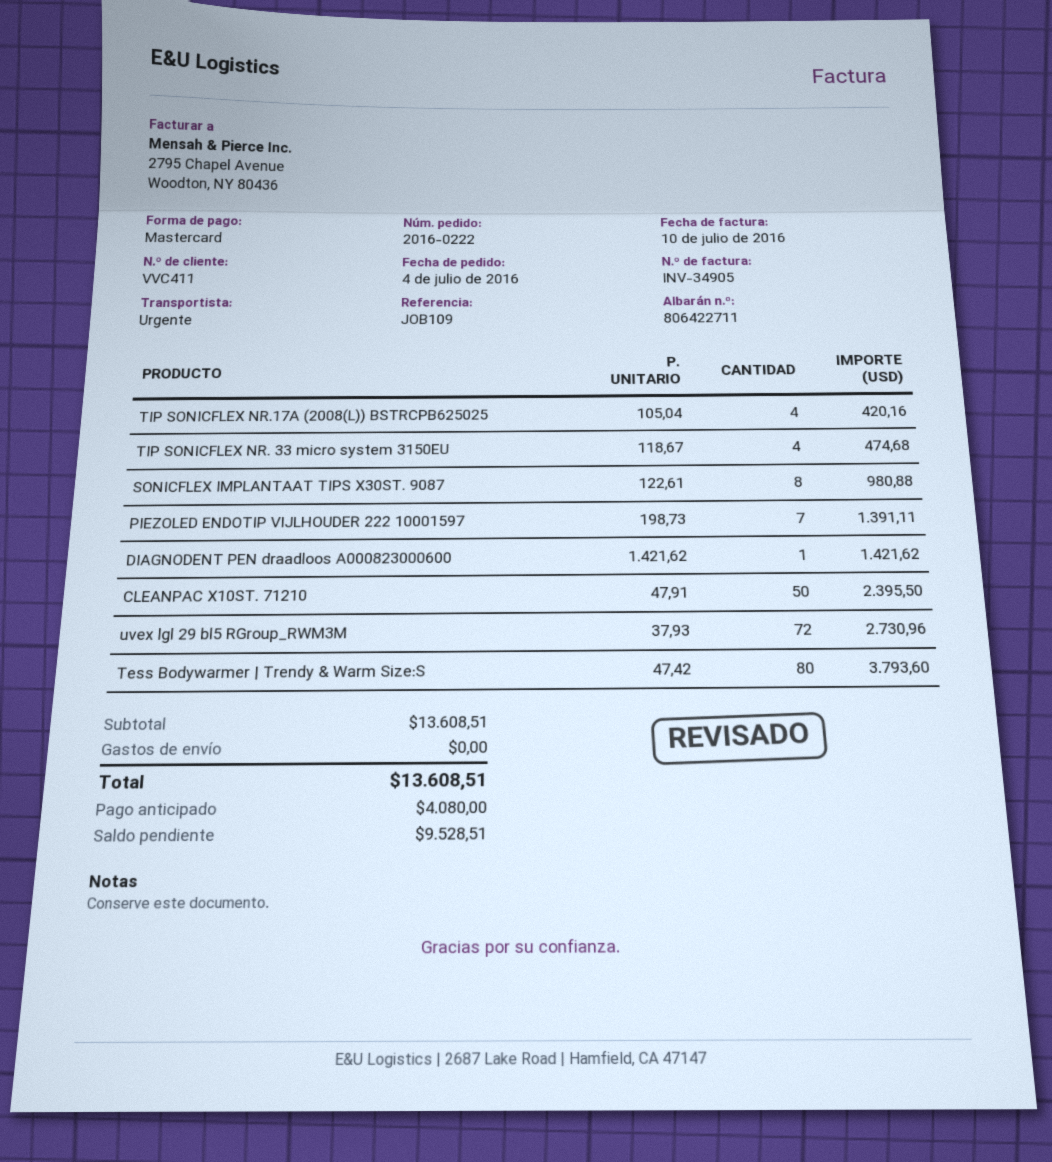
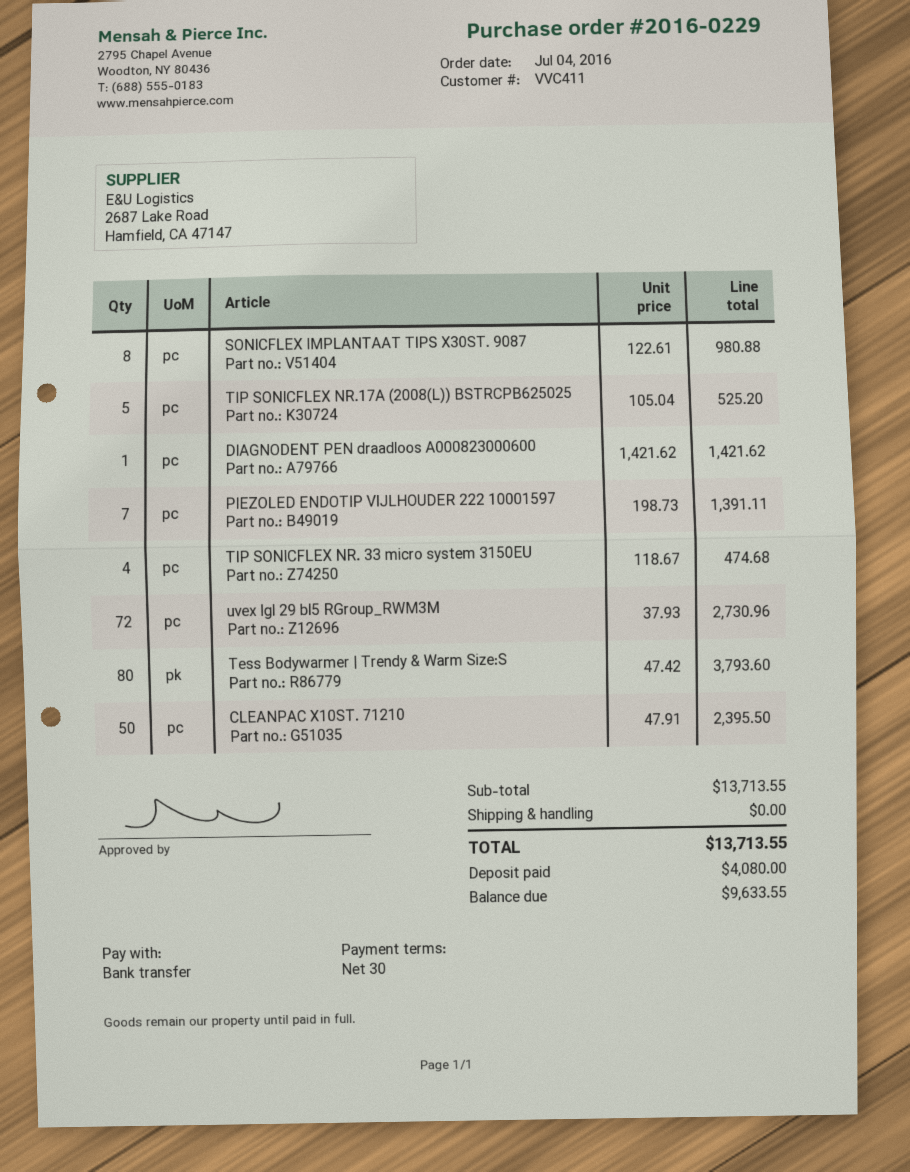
order number: 2016-0222 -> 2016-0229
payment method: Mastercard -> bank transfer
TIP SONICFLEX NR.17A (2008(L)) BSTRCPB625025: 4 x 105.04 = 420.16 -> 5 x 105.04 = 525.20
subtotal: 13608.51 -> 13713.55
total: 13608.51 -> 13713.55
balance: 9528.51 -> 9633.55

